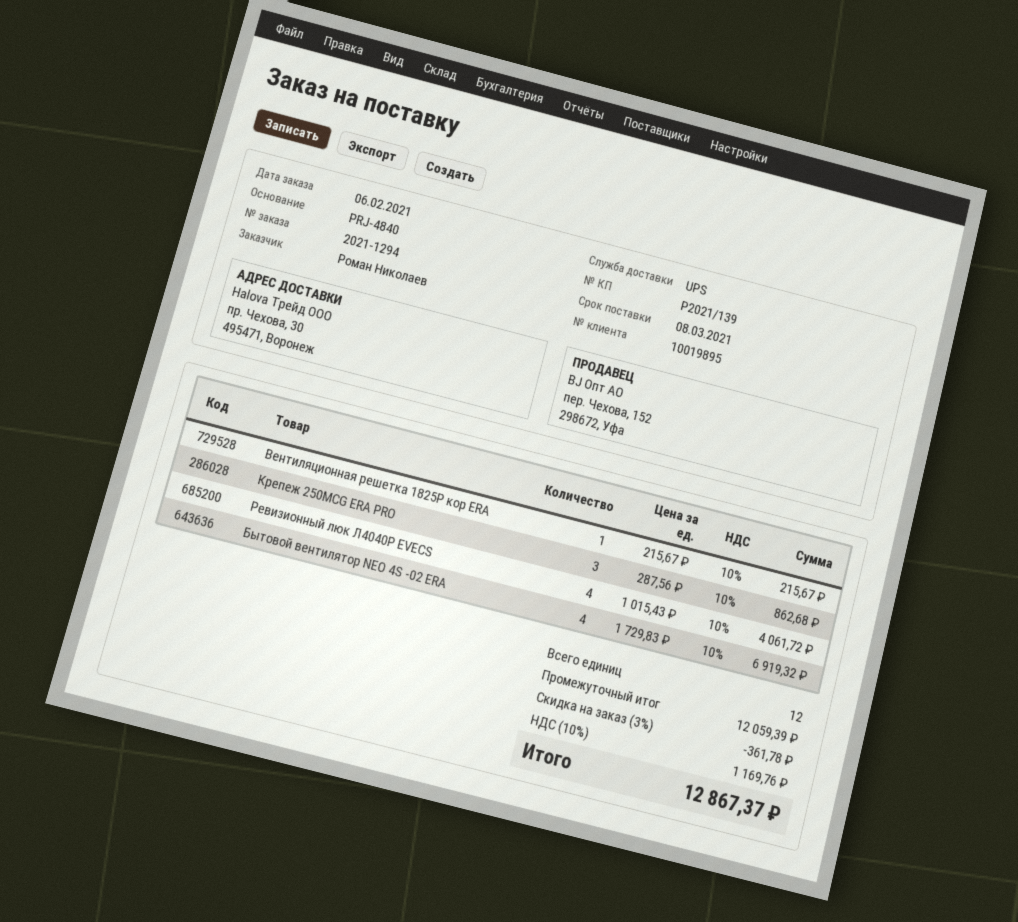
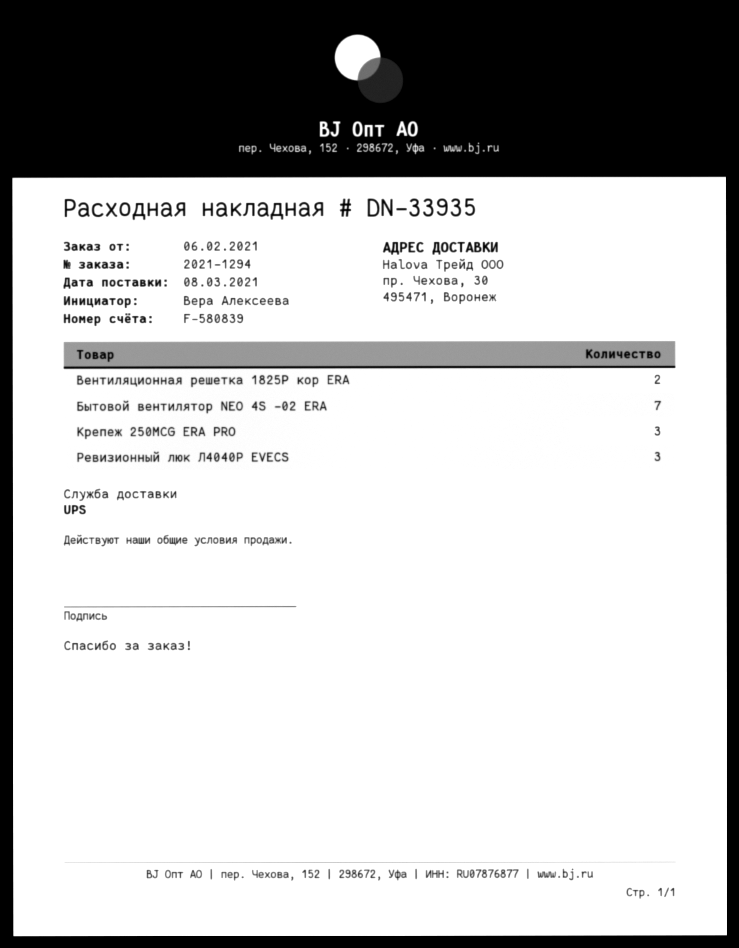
ordered by: Роман Николаев -> Вера Алексеева
Вентиляционная решетка 1825Р кор ERA: 1 -> 2
Ревизионный люк Л4040Р EVECS: 4 -> 3
Бытовой вентилятор NEO 4S -02 ERA: 4 -> 7

